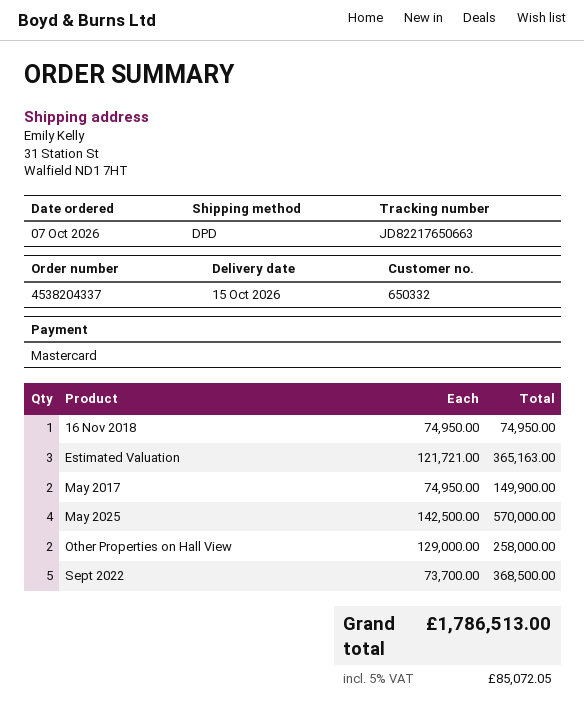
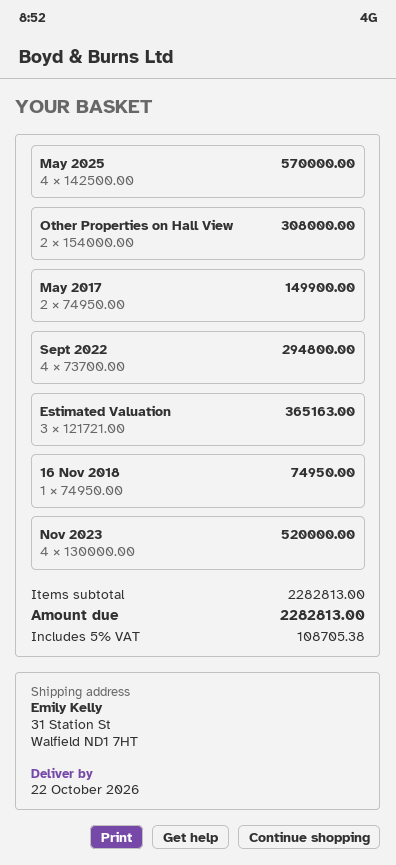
delivery date: 2026-10-15 -> 2026-10-22
Other Properties on Hall View: 2 x 129000.00 = 258000.00 -> 2 x 154000.00 = 308000.00
Sept 2022: 5 x 73700.00 = 368500.00 -> 4 x 73700.00 = 294800.00
Nov 2023: none -> 4 x 130000.00 = 520000.00
tax: 5% = 85072.05 -> 5% = 108705.38
total: 1786513.00 -> 2282813.00

